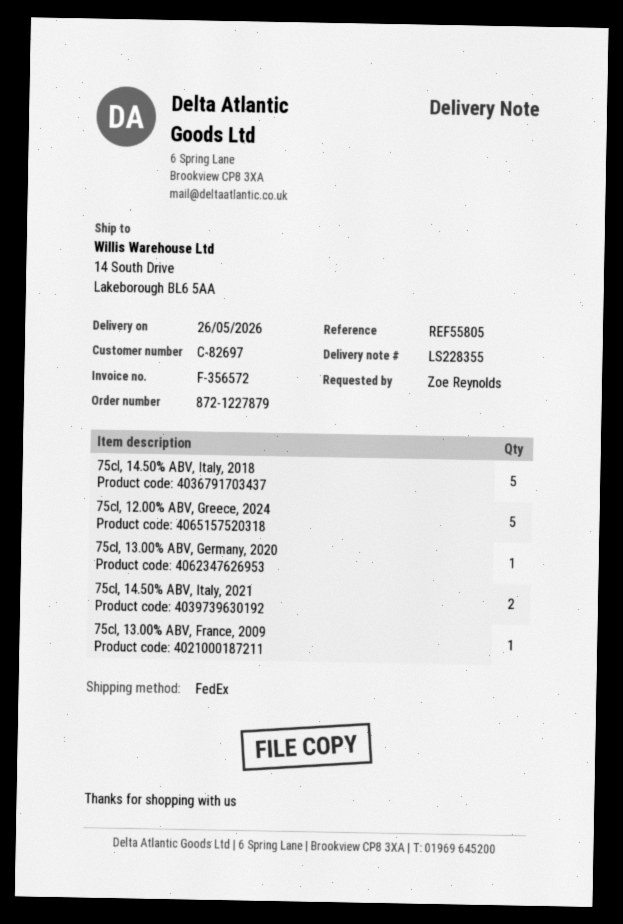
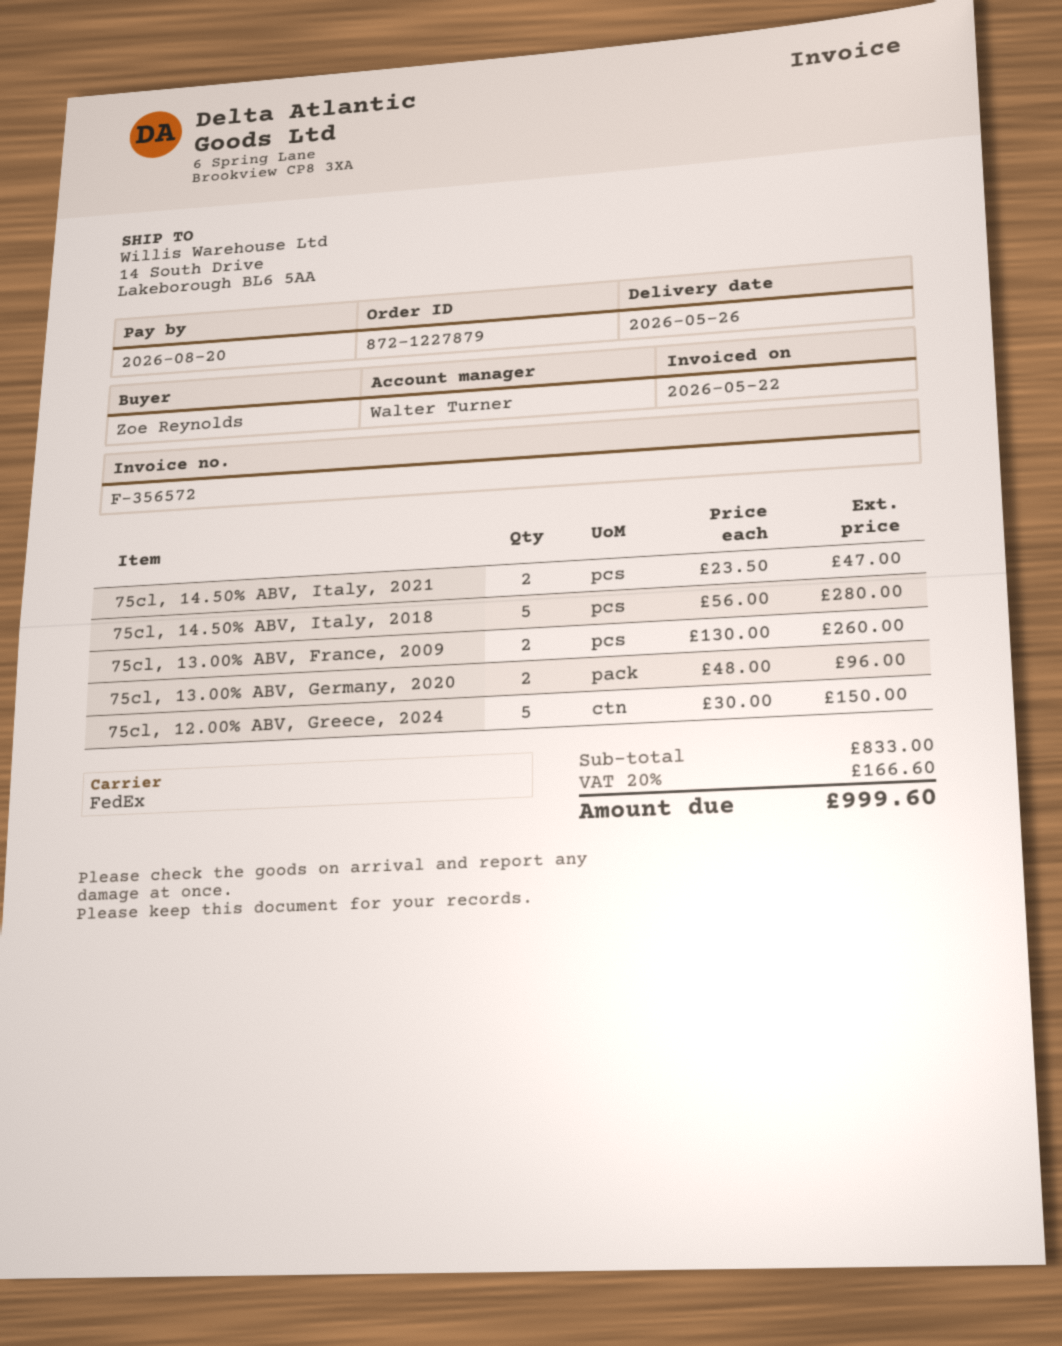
75cl, 13.00% ABV, Germany, 2020: 1 -> 2
75cl, 13.00% ABV, France, 2009: 1 -> 2

